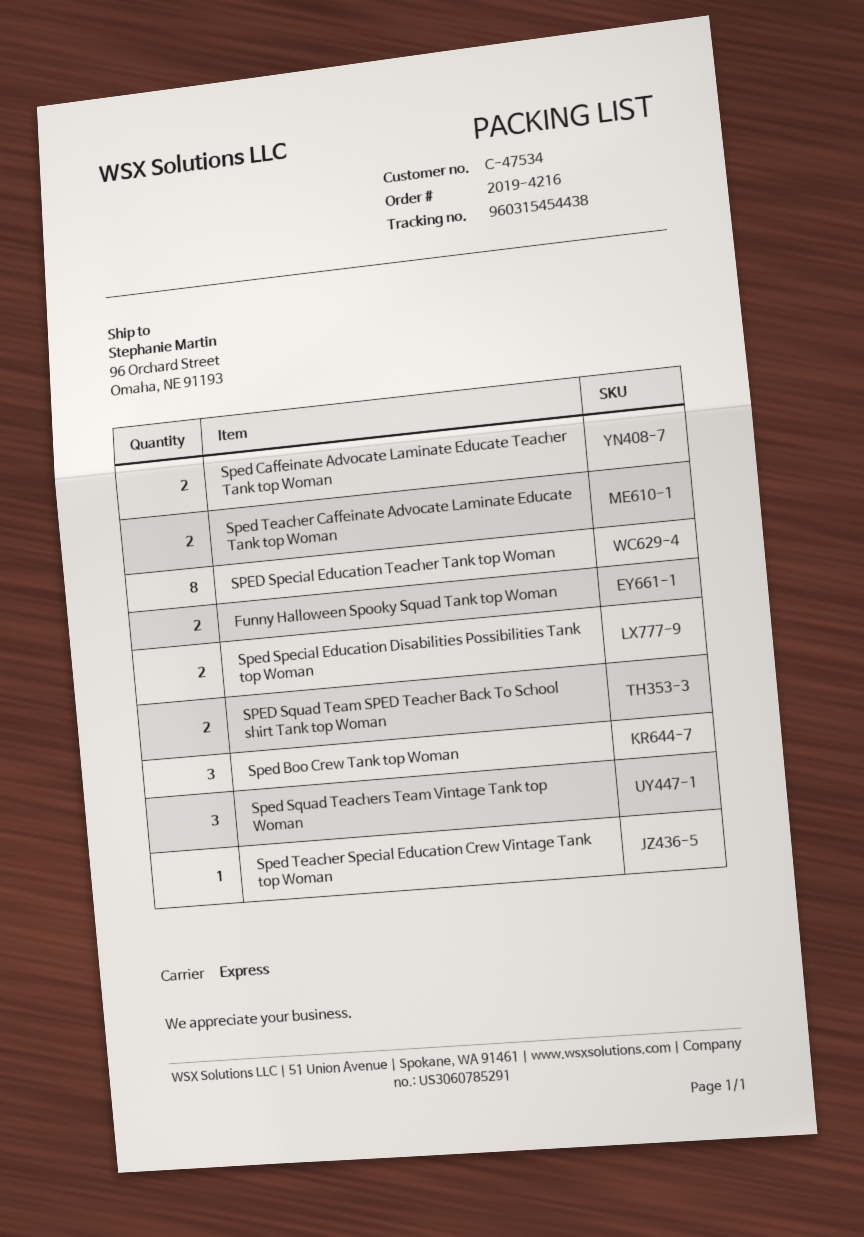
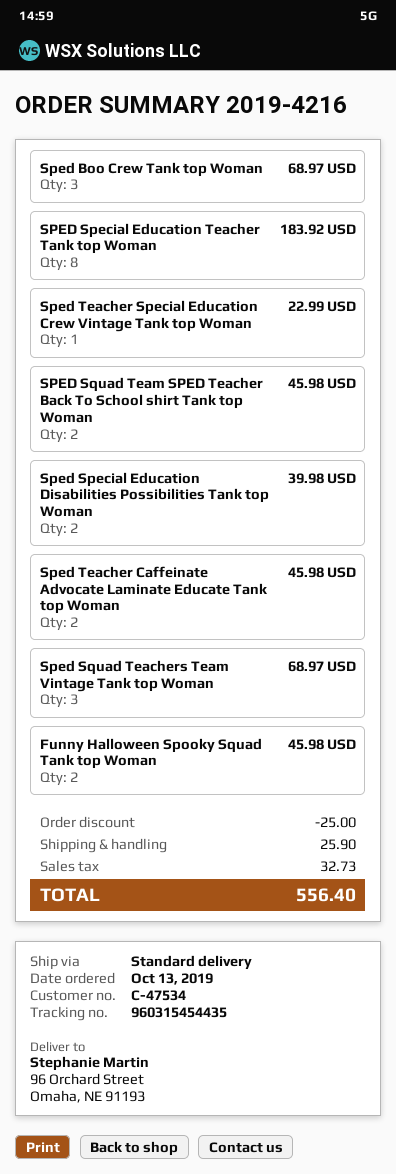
shipping method: express -> standard
tracking number: 960315454438 -> 960315454435
Sped Caffeinate Advocate Laminate Educate Teacher Tank top Woman: 2 -> none

